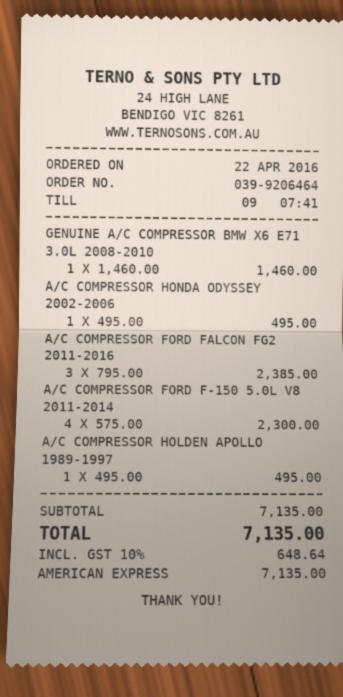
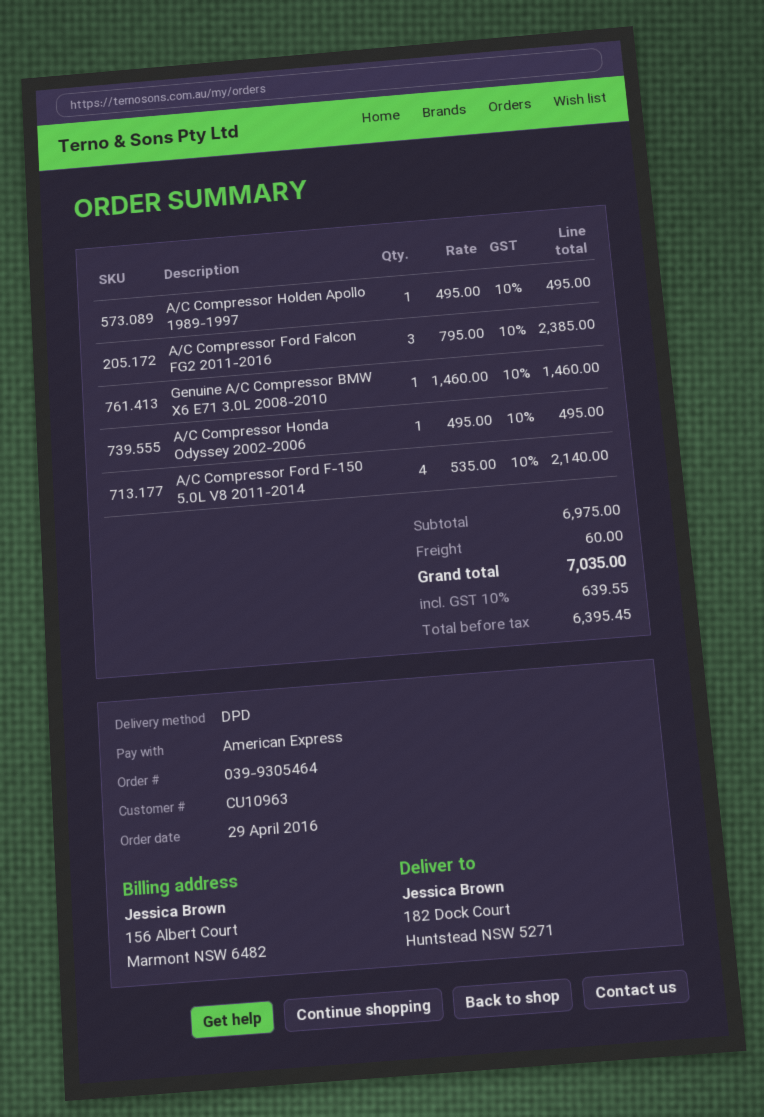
order number: 039-9206464 -> 039-9305464
order date: 2016-04-22 -> 2016-04-29
A/C COMPRESSOR FORD F-150 5.0L V8 2011-2014: 4 x 575.00 = 2300.00 -> 4 x 535.00 = 2140.00
subtotal: 7135.00 -> 6975.00
shipping: none -> 60.00
tax: 10% = 648.64 -> 10% = 639.55
total: 7135.00 -> 7035.00

